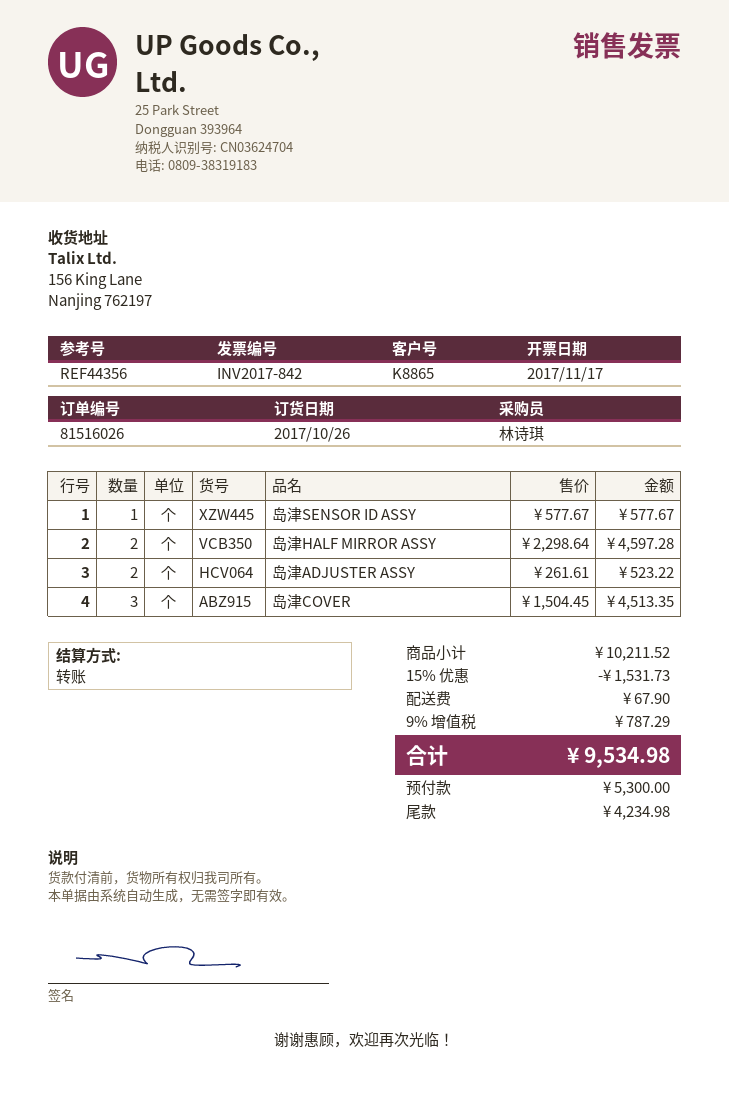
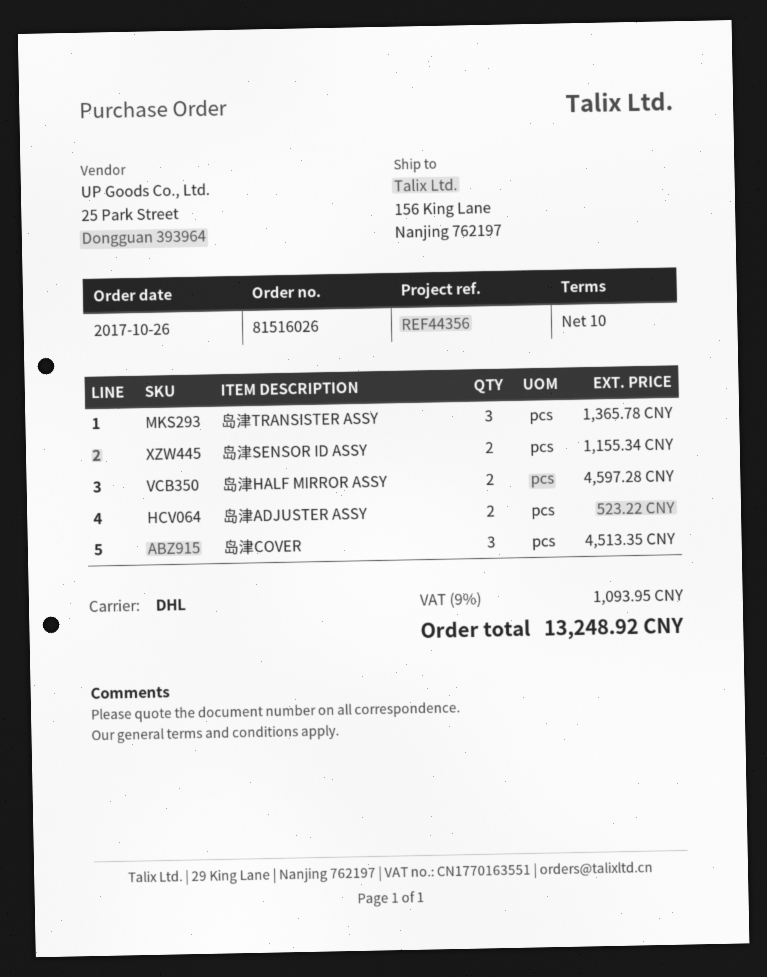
岛津SENSOR ID ASSY: 1 for 577.67 -> 2 for 1155.34
岛津TRANSISTER ASSY: none -> 3 for 1365.78
discount: 15% = 1531.73 -> none
shipping: 67.90 -> none
tax: 9% = 787.29 -> 9% = 1093.95
total: 9534.98 -> 13248.92

